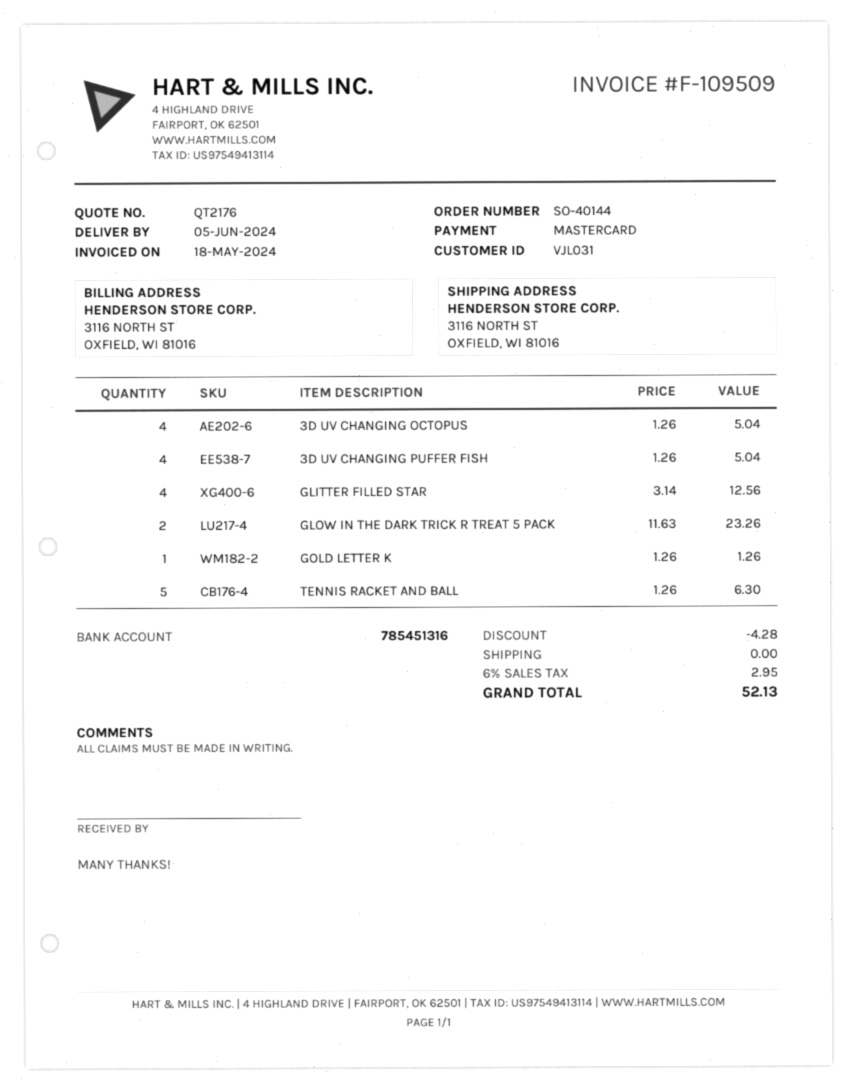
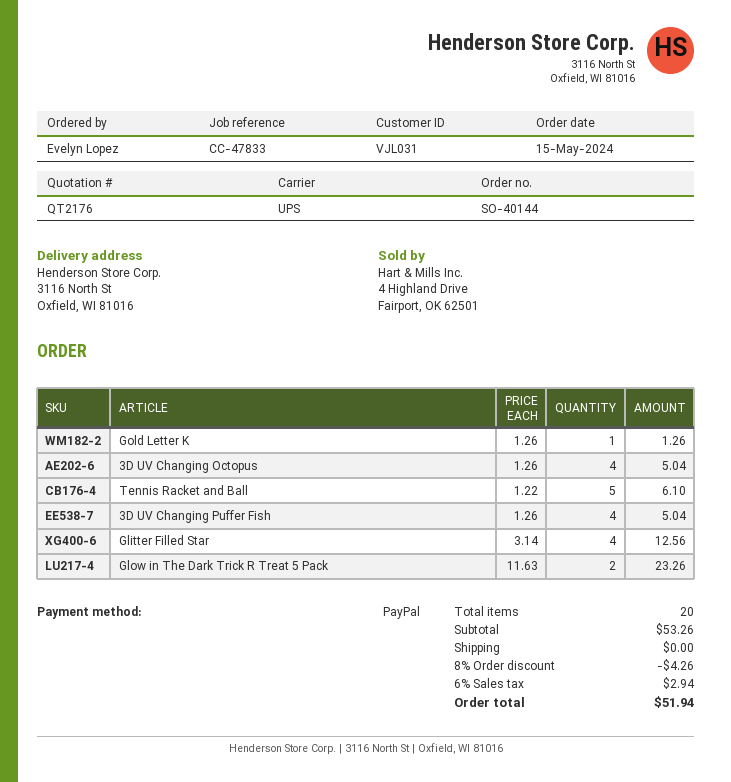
payment method: Mastercard -> PayPal
TENNIS RACKET AND BALL: 5 x 1.26 = 6.30 -> 5 x 1.22 = 6.10
discount: 4.28 -> 4.26
tax: 6% = 2.95 -> 6% = 2.94
total: 52.13 -> 51.94

